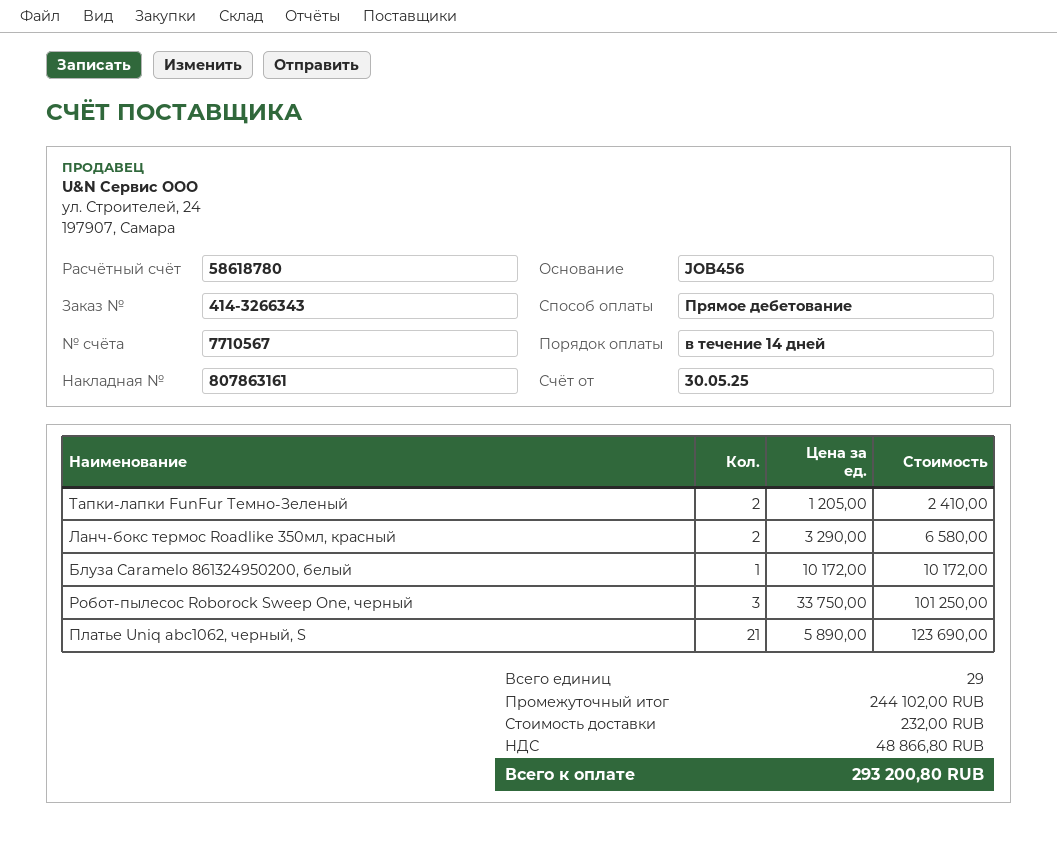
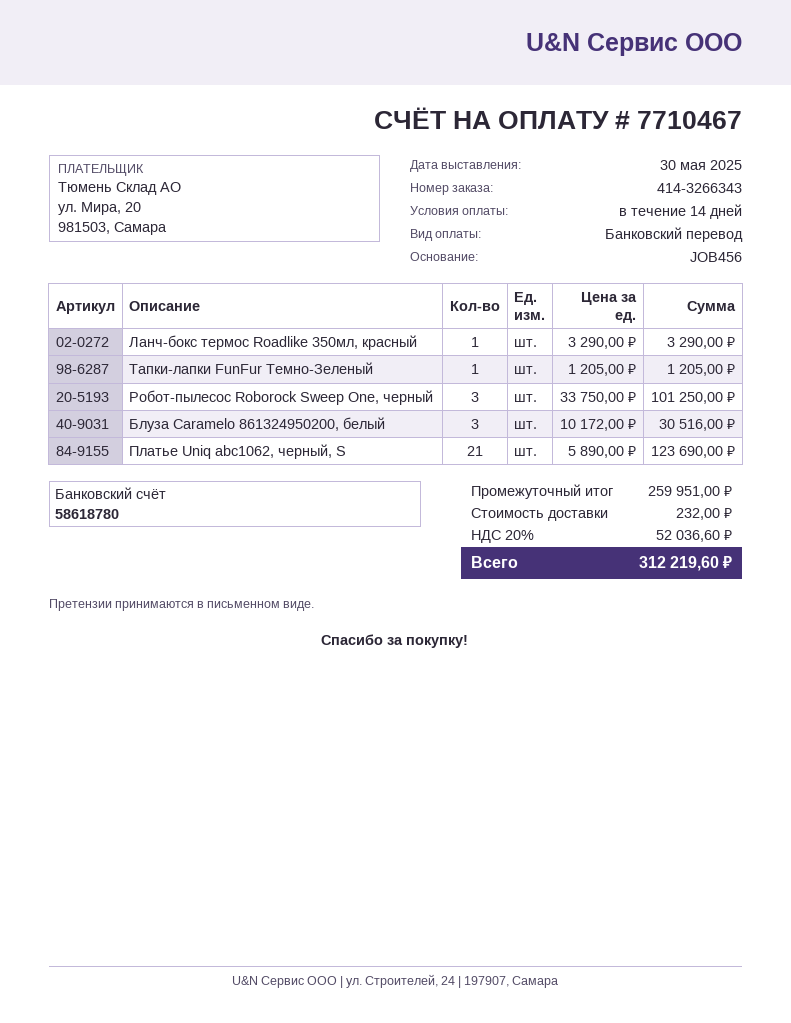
invoice number: 7710567 -> 7710467
payment method: direct debit -> bank transfer
Тапки-лапки FunFur Темно-Зеленый: 2 x 1205.00 = 2410.00 -> 1 x 1205.00 = 1205.00
Ланч-бокс термос Roadlike 350мл, красный: 2 x 3290.00 = 6580.00 -> 1 x 3290.00 = 3290.00
Блуза Caramelo 861324950200, белый: 1 x 10172.00 = 10172.00 -> 3 x 10172.00 = 30516.00
subtotal: 244102.00 -> 259951.00
tax: 48866.80 -> 52036.60
total: 293200.80 -> 312219.60

